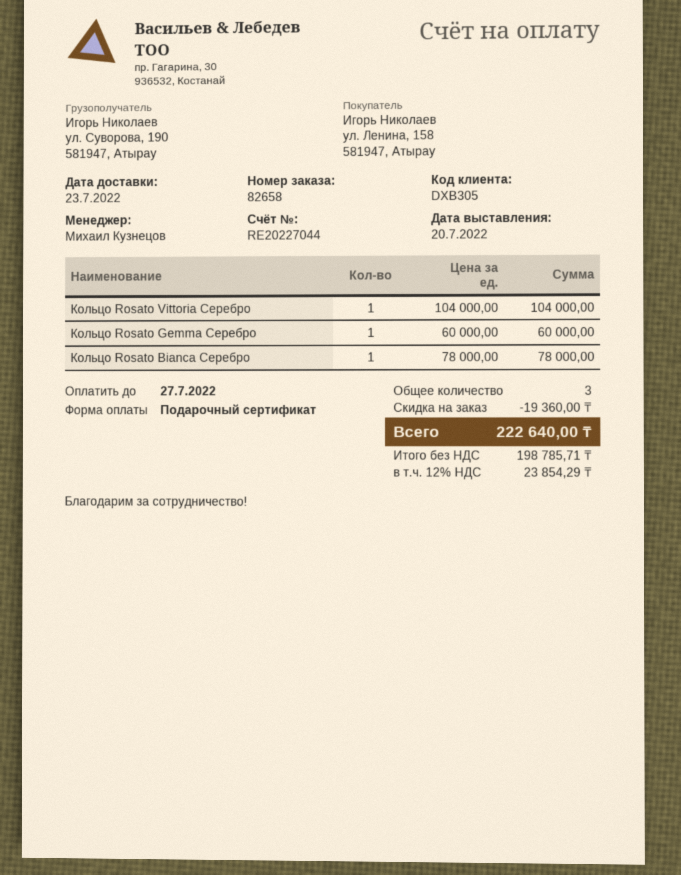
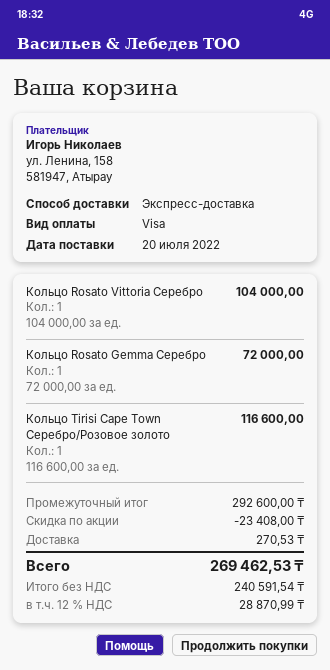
delivery date: 2022-07-23 -> 2022-07-20
payment method: gift card -> Visa
Кольцо Rosato Gemma Серебро: 1 x 60000.00 = 60000.00 -> 1 x 72000.00 = 72000.00
Кольцо Rosato Bianca Серебро: 1 x 78000.00 = 78000.00 -> none
Кольцо Tirisi Cape Town Серебро/Розовое золото: none -> 1 x 116600.00 = 116600.00
discount: 19360.00 -> 23408.00
shipping: none -> 270.53
net: 198785.71 -> 240591.54
tax: 12% = 23854.29 -> 12% = 28870.99
total: 222640.00 -> 269462.53

